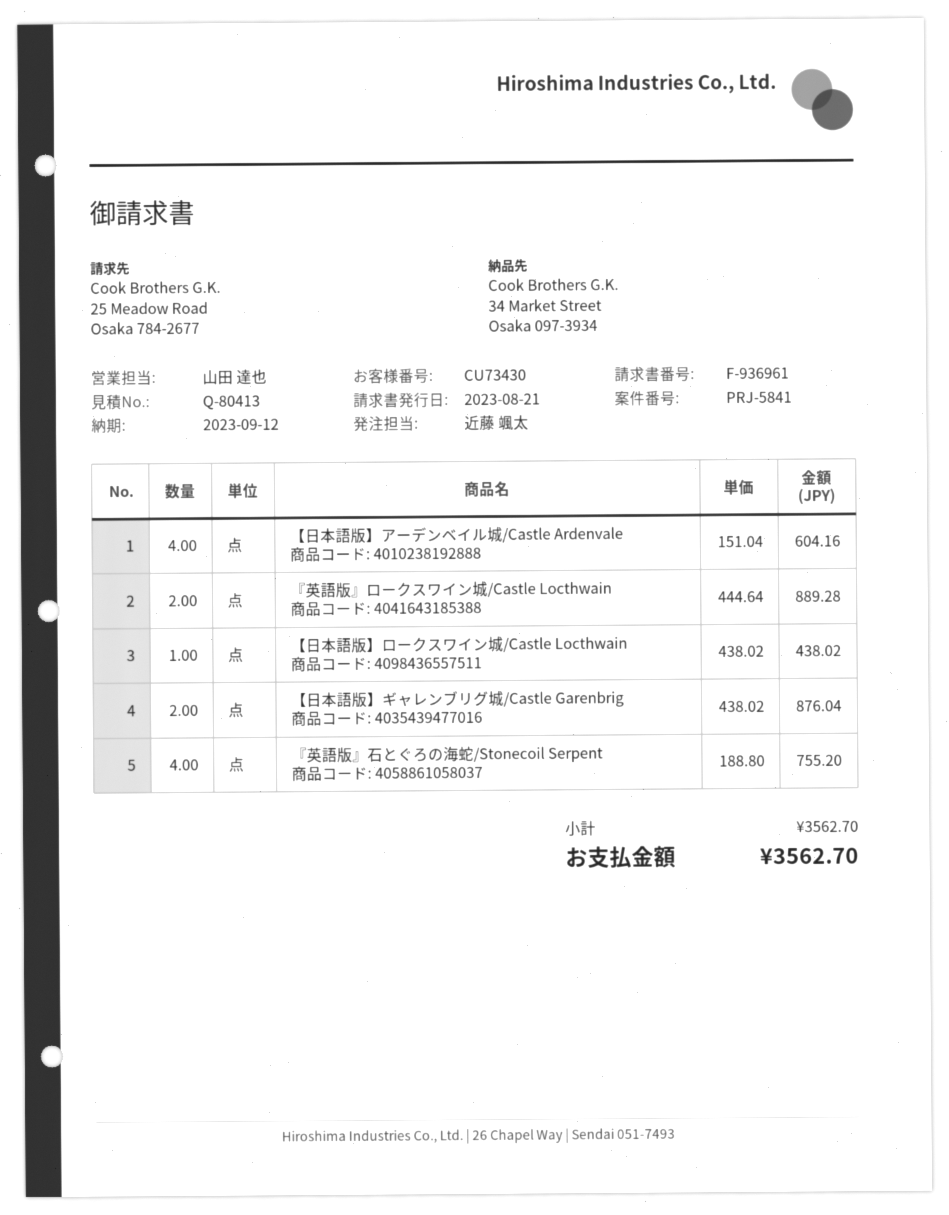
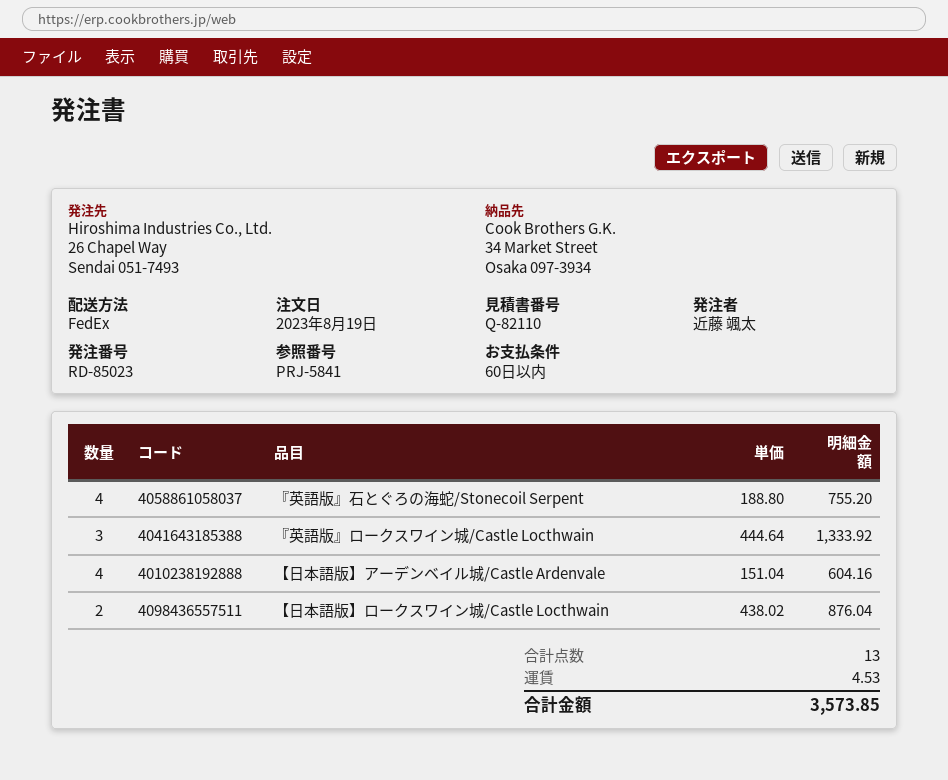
quote number: Q-80413 -> Q-82110
『英語版』ロークスワイン城/Castle Locthwain: 2 x 444.64 = 889.28 -> 3 x 444.64 = 1333.92
【日本語版】ロークスワイン城/Castle Locthwain: 1 x 438.02 = 438.02 -> 2 x 438.02 = 876.04
【日本語版】ギャレンブリグ城/Castle Garenbrig: 2 x 438.02 = 876.04 -> none
shipping: none -> 4.53
total: 3562.70 -> 3573.85

